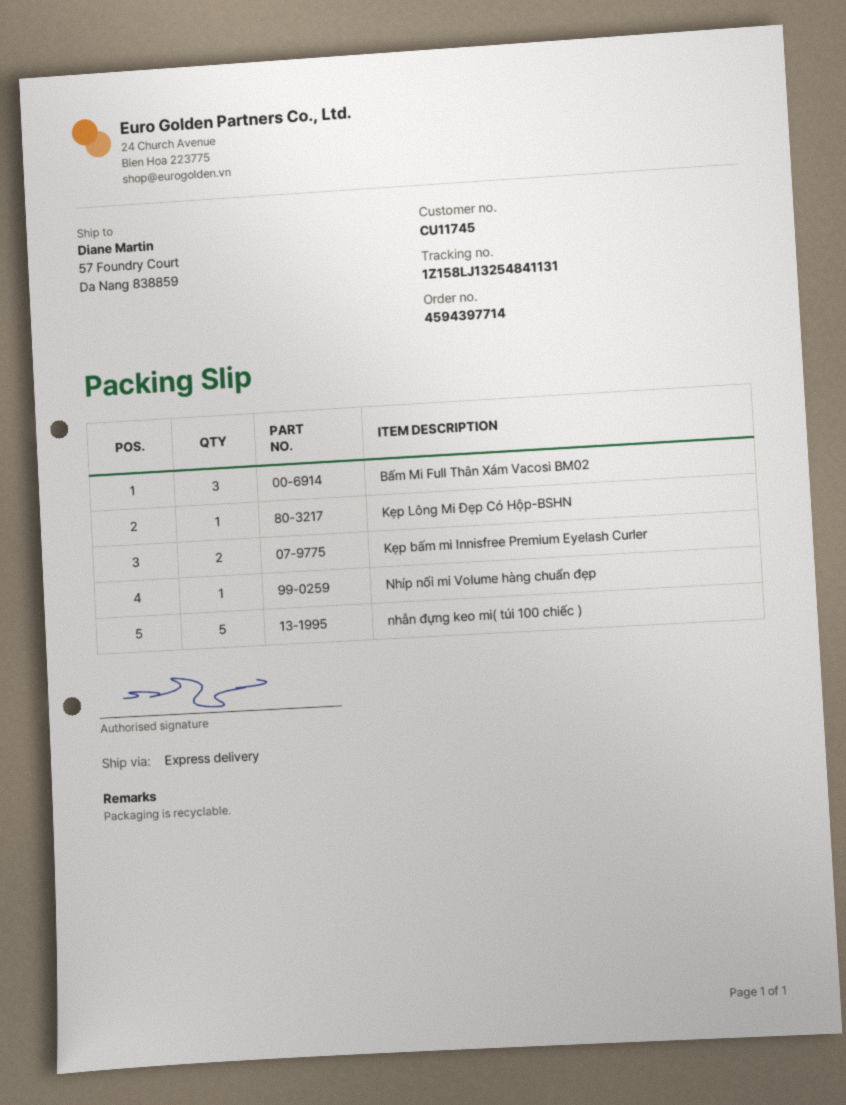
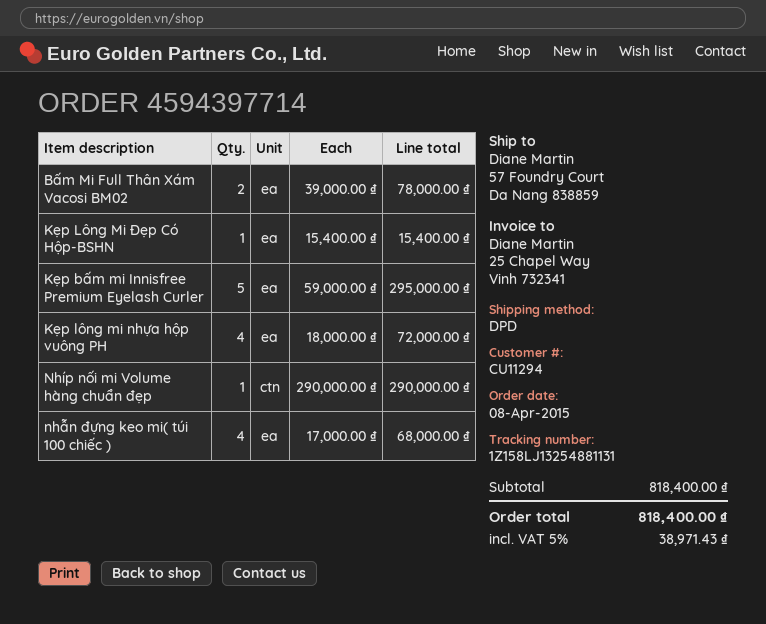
customer number: CU11745 -> CU11294
shipping method: express -> DPD
tracking number: 1Z158LJ13254841131 -> 1Z158LJ13254881131
Bấm Mi Full Thân Xám Vacosi BM02: 3 -> 2
Kẹp bấm mi Innisfree Premium Eyelash Curler: 2 -> 5
nhẫn đựng keo mi( túi 100 chiếc ): 5 -> 4
Kẹp lông mi nhựa hộp vuông PH: none -> 4

